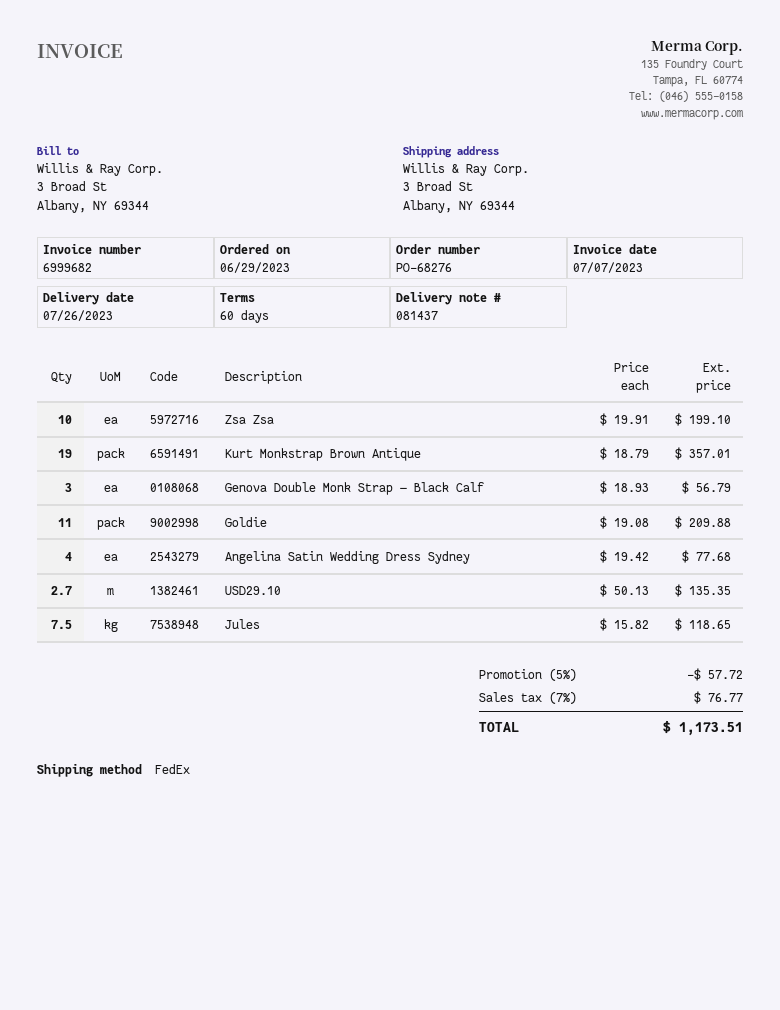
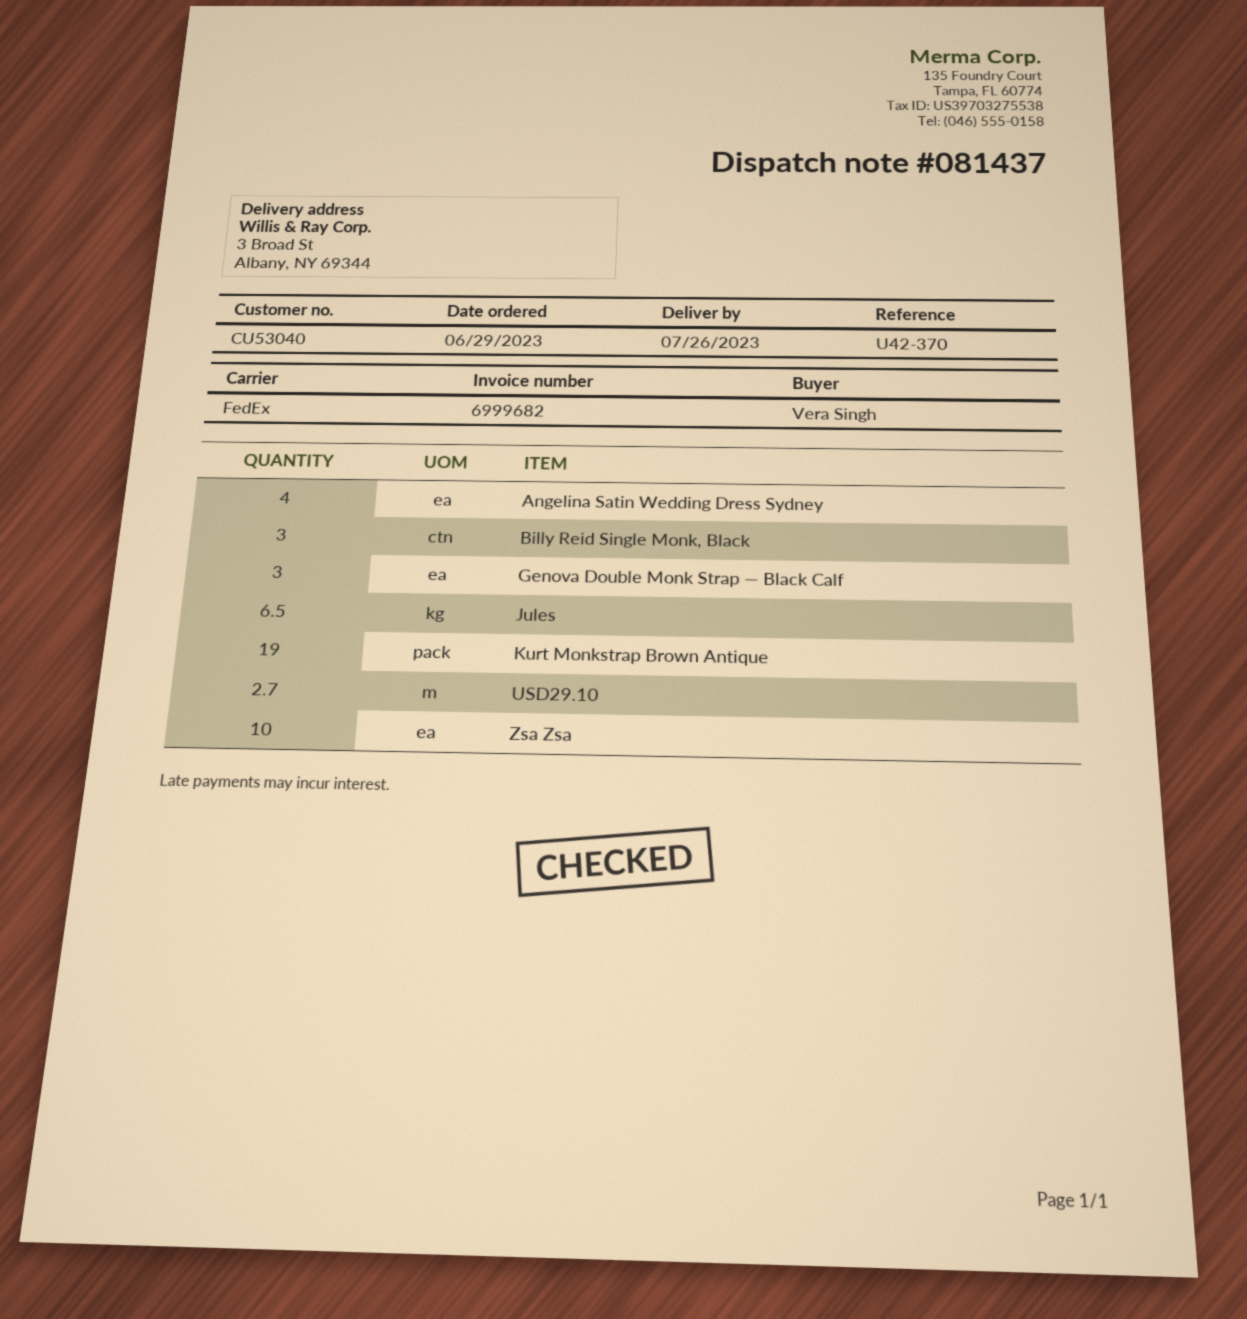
Goldie: 11 -> none
Jules: 7.5 -> 6.5
Billy Reid Single Monk, Black: none -> 3

